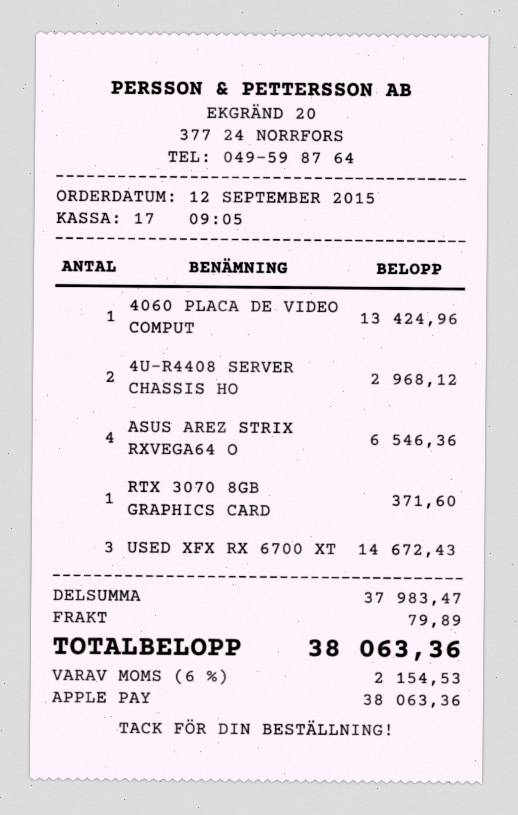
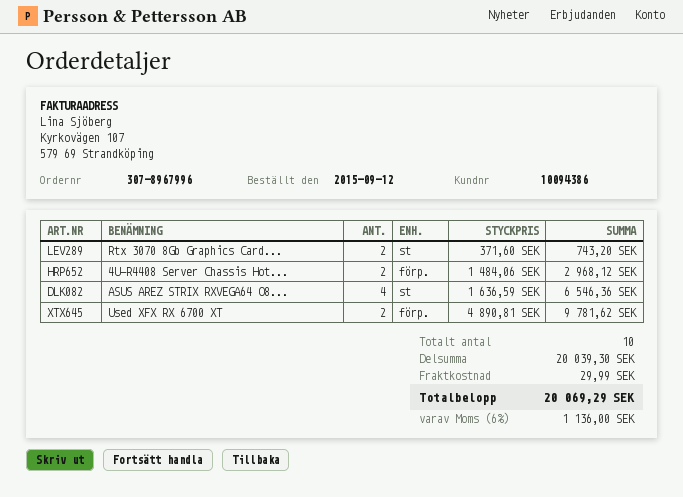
4060 PLACA DE VIDEO COMPUT: 1 for 13424.96 -> none
RTX 3070 8GB GRAPHICS CARD: 1 for 371.60 -> 2 for 743.20
USED XFX RX 6700 XT: 3 for 14672.43 -> 2 for 9781.62
subtotal: 37983.47 -> 20039.30
shipping: 79.89 -> 29.99
tax: 6% = 2154.53 -> 6% = 1136.00
total: 38063.36 -> 20069.29

